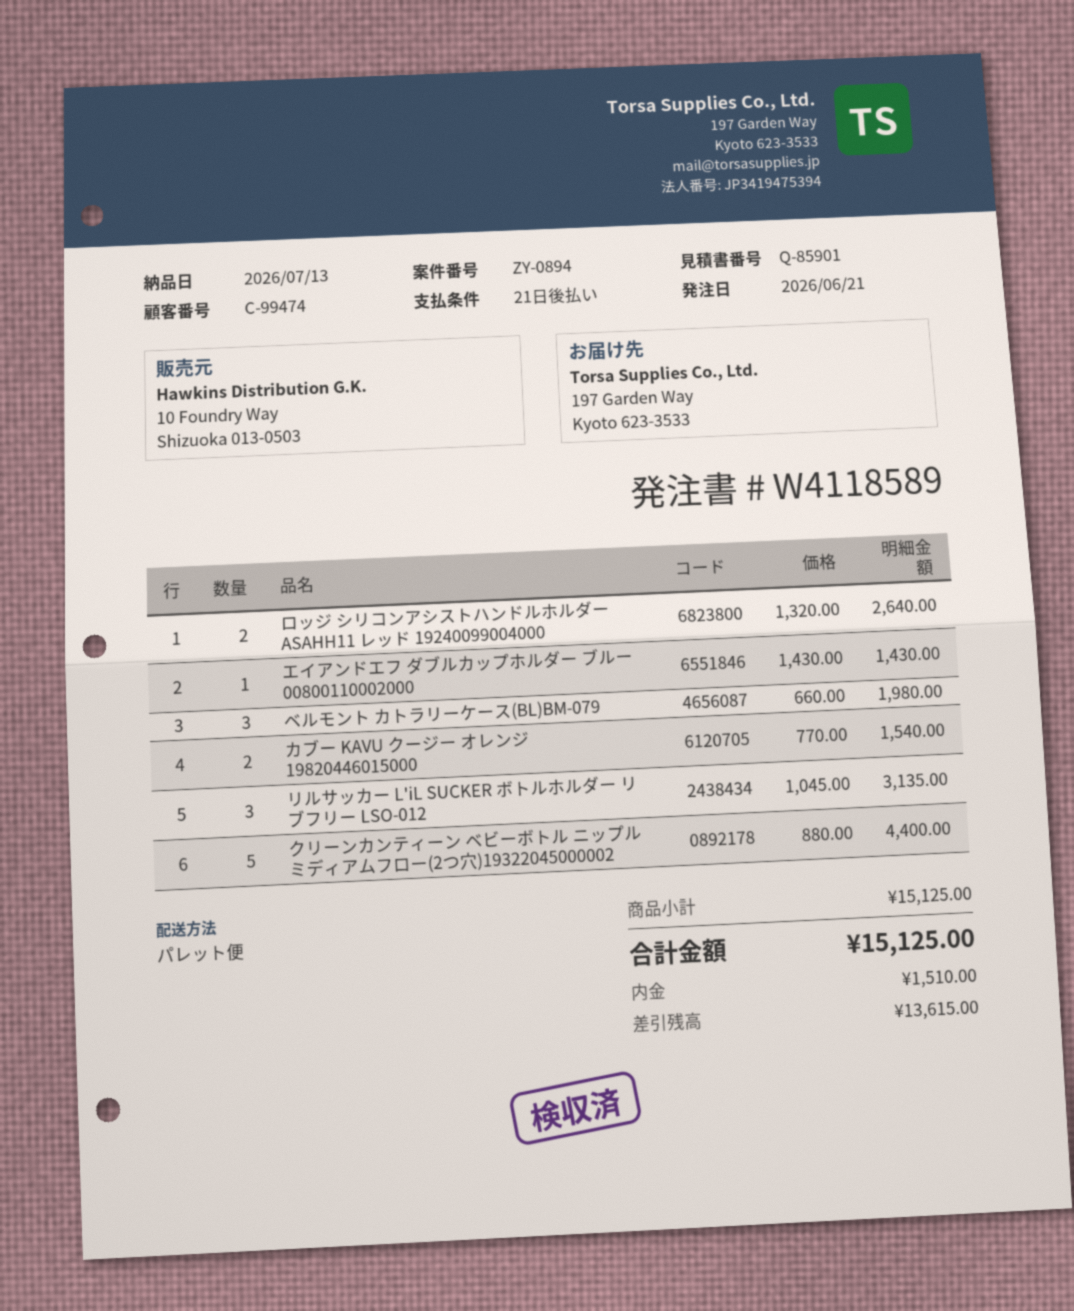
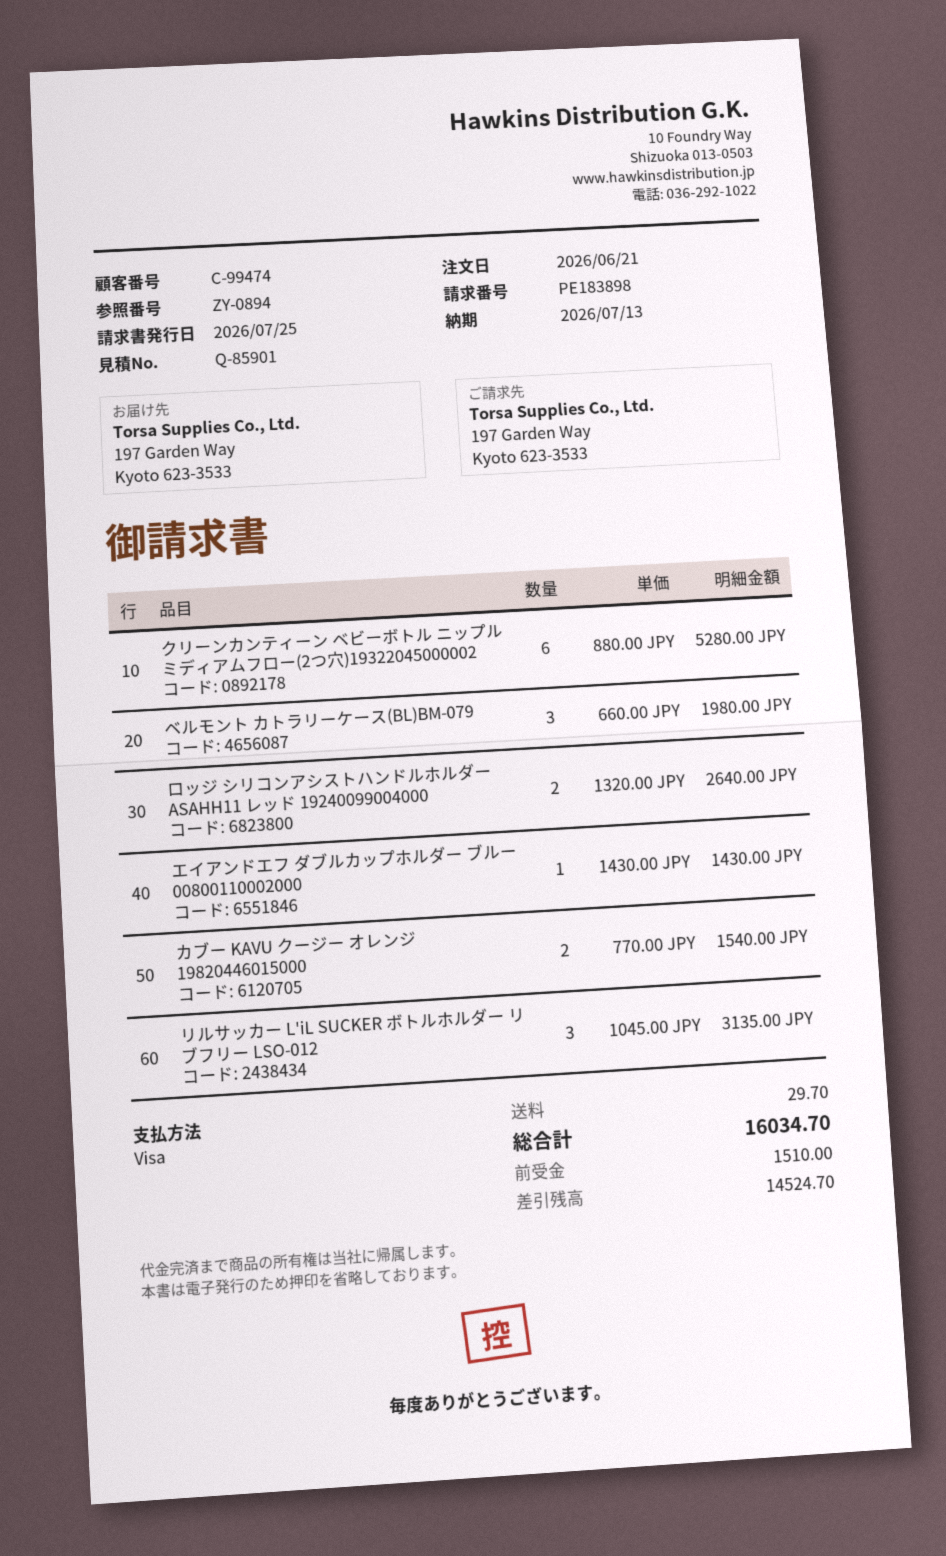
クリーンカンティーン ベビーボトル ニップル ミディアムフロー(2つ穴)19322045000002: 5 x 880.00 = 4400.00 -> 6 x 880.00 = 5280.00
shipping: none -> 29.70
total: 15125.00 -> 16034.70
balance: 13615.00 -> 14524.70

